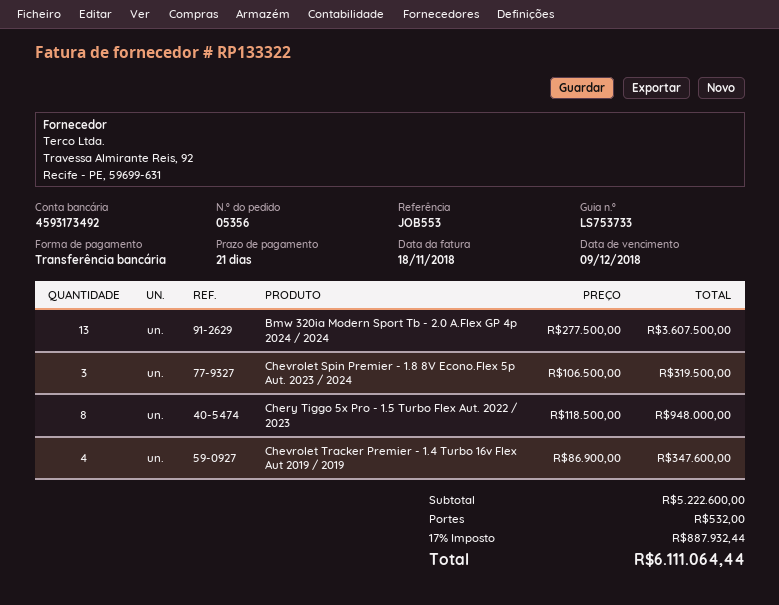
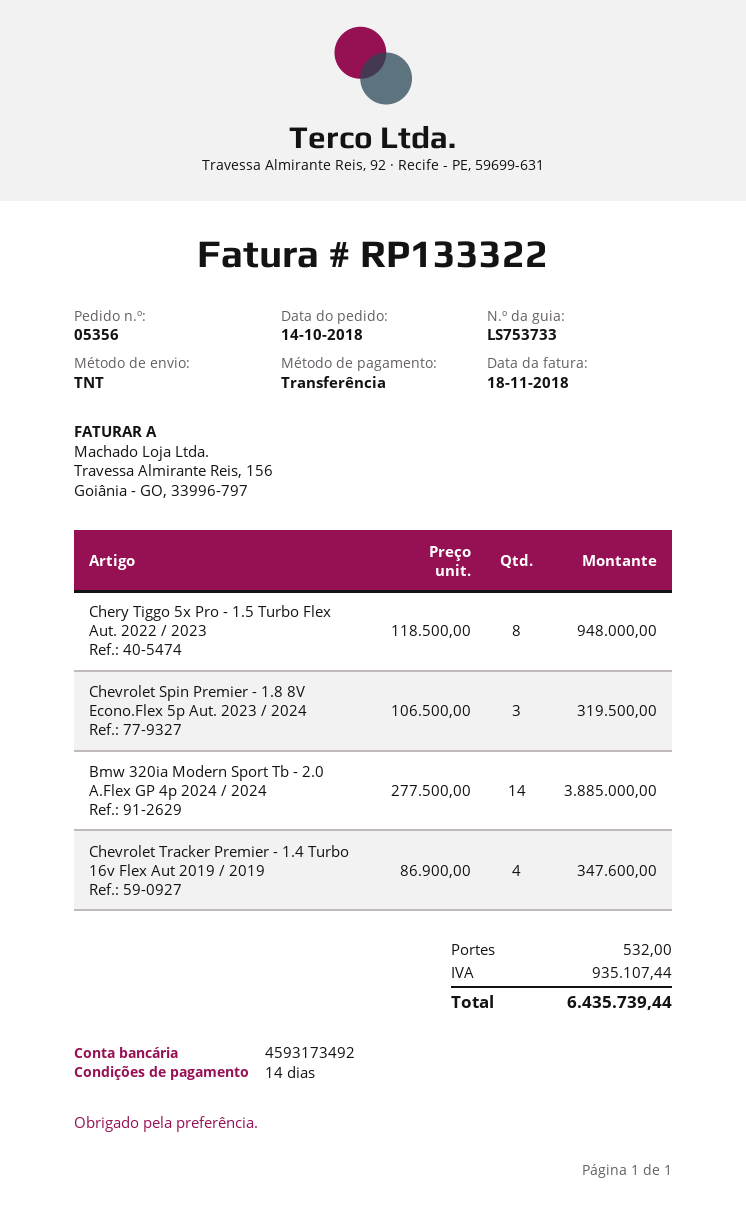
payment terms: 21 days -> 14 days
Bmw 320ia Modern Sport Tb - 2.0 A.Flex GP 4p 2024 / 2024: 13 x 277500.00 = 3607500.00 -> 14 x 277500.00 = 3885000.00
tax: 887932.44 -> 935107.44
total: 6111064.44 -> 6435739.44

